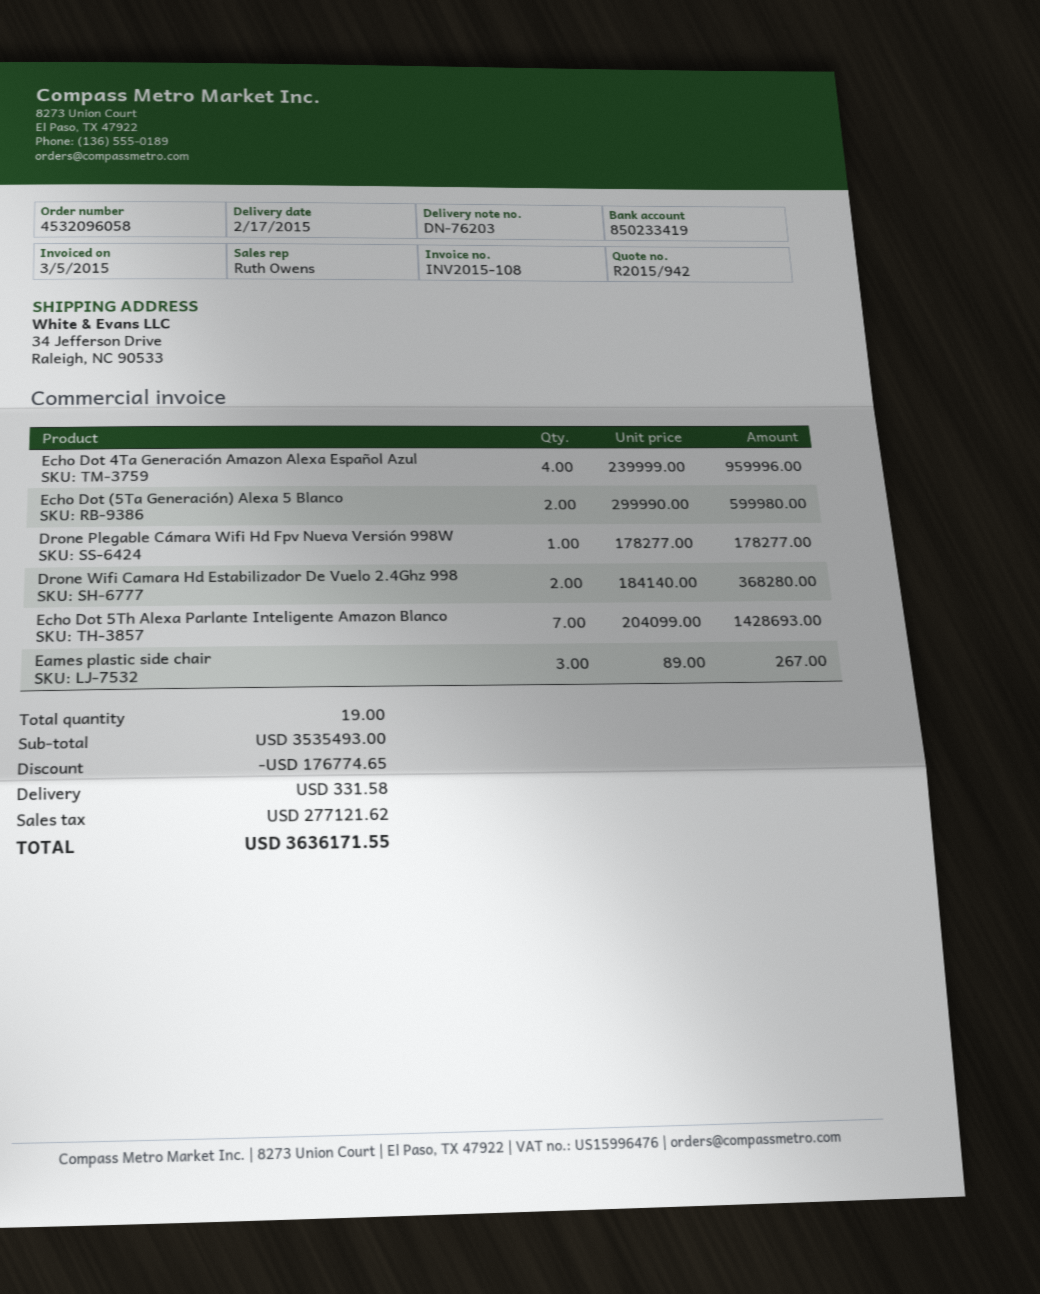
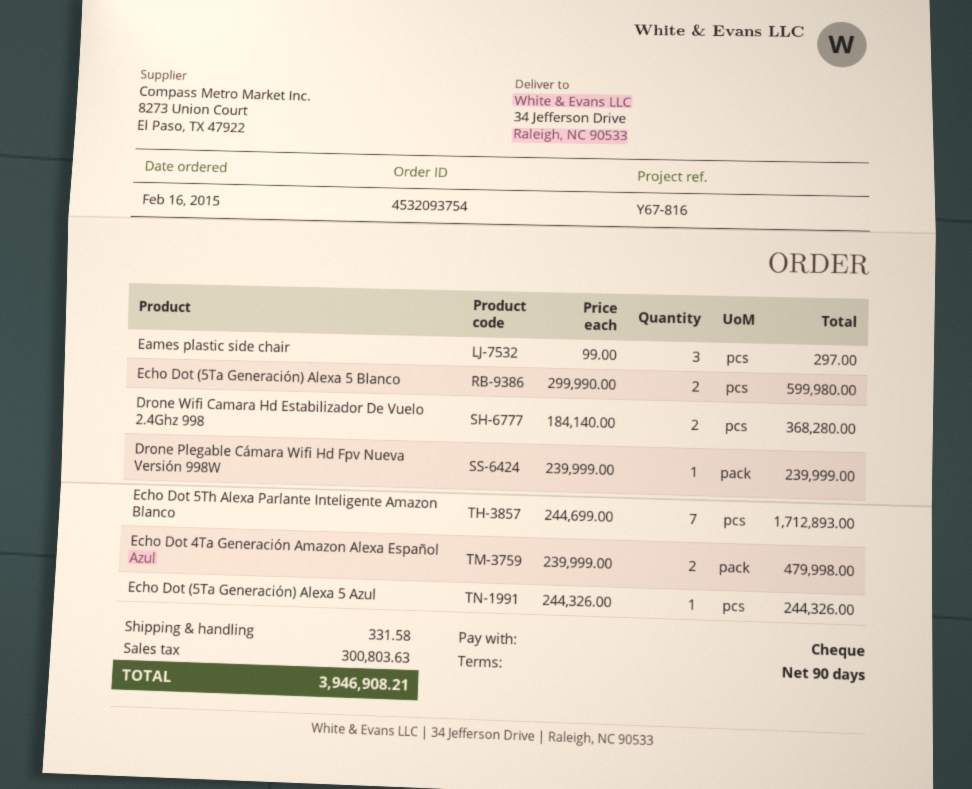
order number: 4532096058 -> 4532093754
Echo Dot 4Ta Generación Amazon Alexa Español Azul: 4 x 239999.00 = 959996.00 -> 2 x 239999.00 = 479998.00
Drone Plegable Cámara Wifi Hd Fpv Nueva Versión 998W: 1 x 178277.00 = 178277.00 -> 1 x 239999.00 = 239999.00
Echo Dot 5Th Alexa Parlante Inteligente Amazon Blanco: 7 x 204099.00 = 1428693.00 -> 7 x 244699.00 = 1712893.00
Eames plastic side chair: 3 x 89.00 = 267.00 -> 3 x 99.00 = 297.00
Echo Dot (5Ta Generación) Alexa 5 Azul: none -> 1 x 244326.00 = 244326.00
discount: 176774.65 -> none
tax: 277121.62 -> 300803.63
total: 3636171.55 -> 3946908.21

